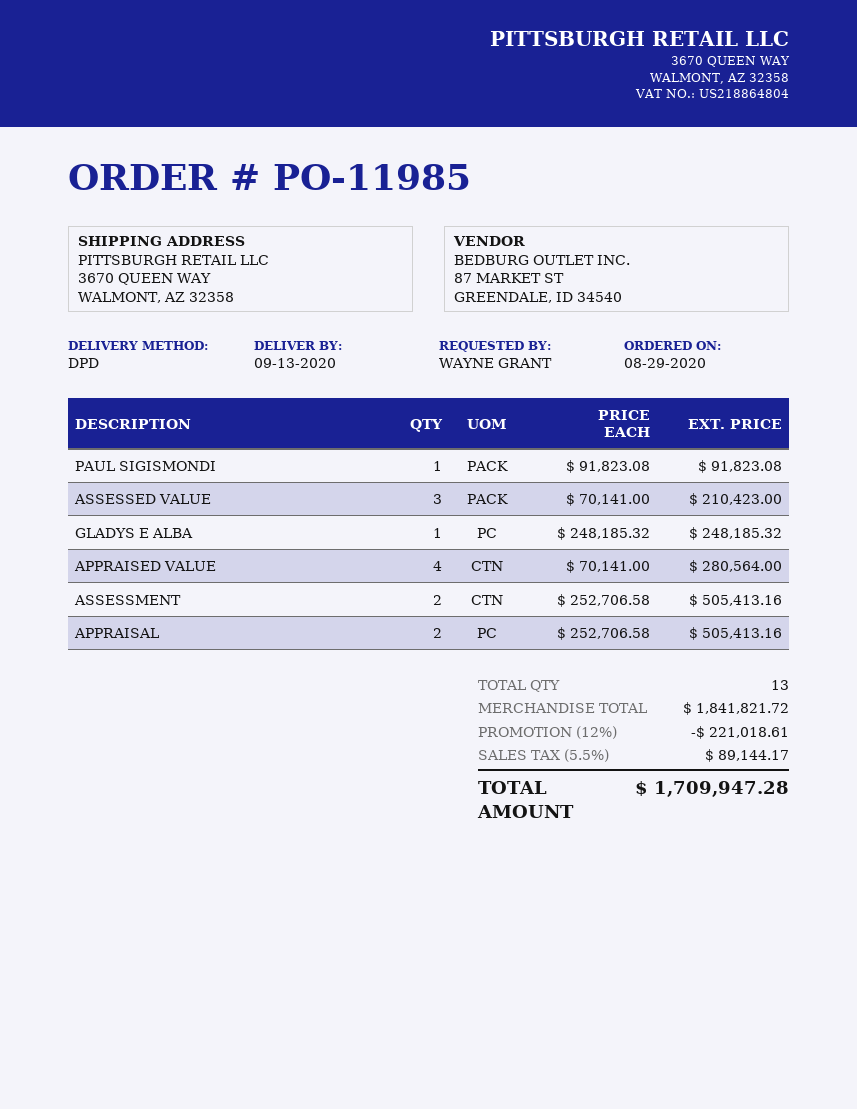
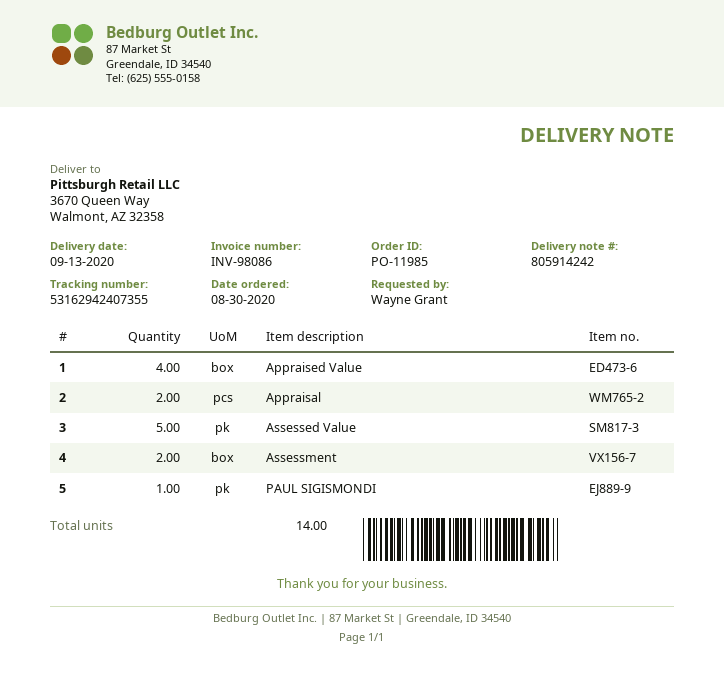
order date: 2020-08-29 -> 2020-08-30
ASSESSED VALUE: 3 -> 5
GLADYS E ALBA: 1 -> none
total quantity: 13 -> 14

